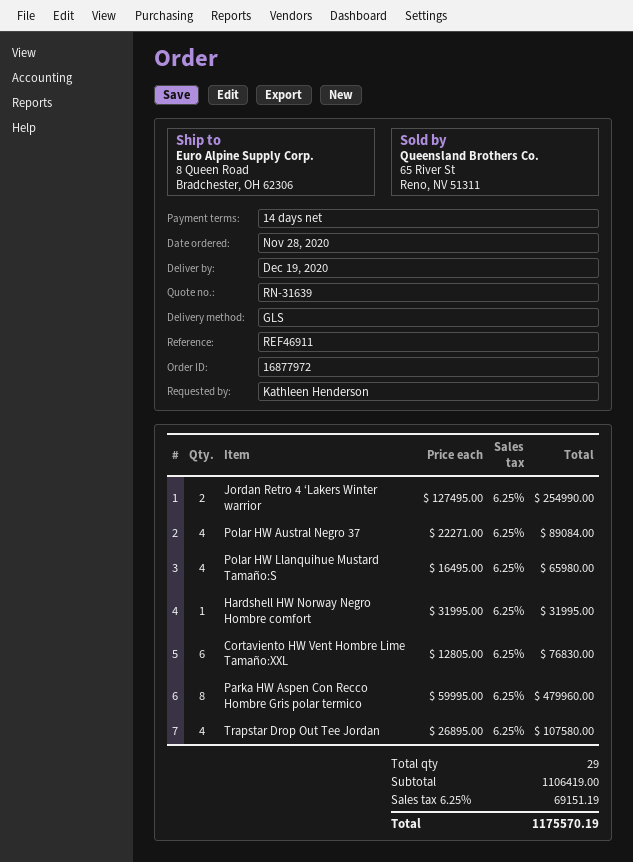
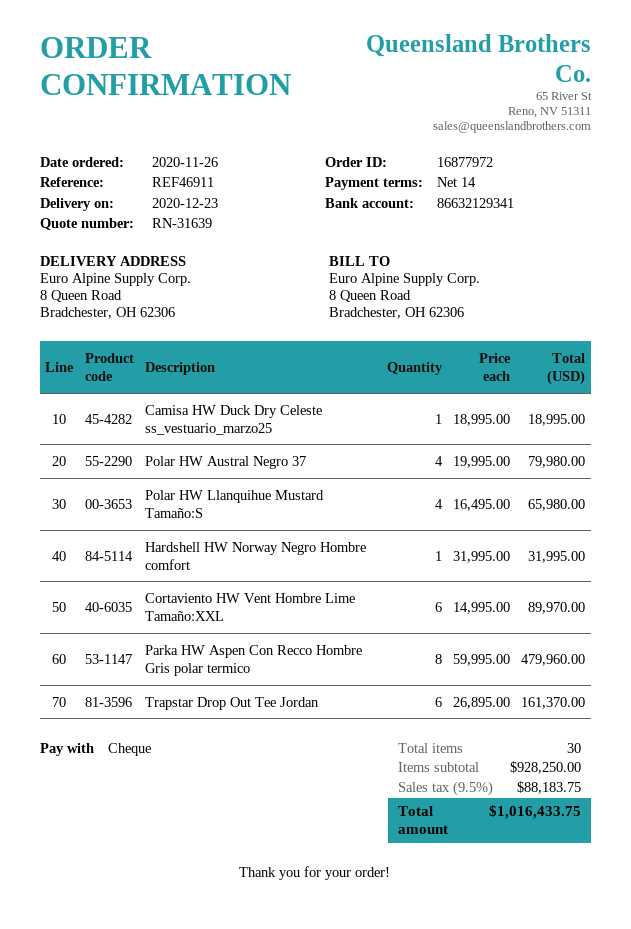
order date: 2020-11-28 -> 2020-11-26
delivery date: 2020-12-19 -> 2020-12-23
Jordan Retro 4 ‘Lakers Winter warrior: 2 x 127495.00 = 254990.00 -> none
Polar HW Austral Negro 37: 4 x 22271.00 = 89084.00 -> 4 x 19995.00 = 79980.00
Cortaviento HW Vent Hombre Lime Tamaño:XXL: 6 x 12805.00 = 76830.00 -> 6 x 14995.00 = 89970.00
Trapstar Drop Out Tee Jordan: 4 x 26895.00 = 107580.00 -> 6 x 26895.00 = 161370.00
Camisa HW Duck Dry Celeste ss_vestuario_marzo25: none -> 1 x 18995.00 = 18995.00
total quantity: 29 -> 30
subtotal: 1106419.00 -> 928250.00
tax: 6.25% = 69151.19 -> 9.5% = 88183.75
total: 1175570.19 -> 1016433.75

